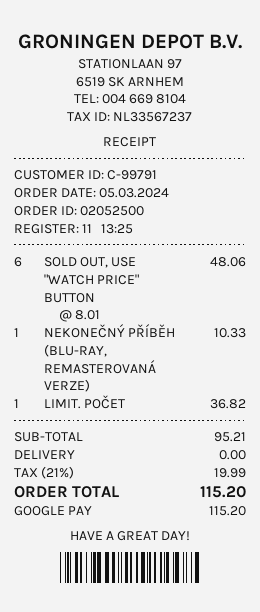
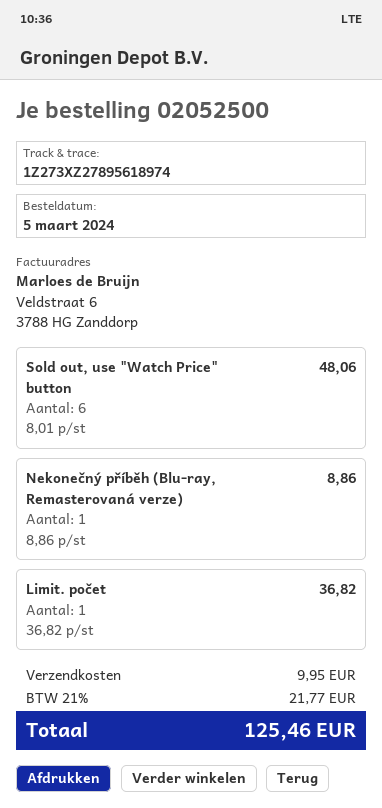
NEKONEČNÝ PŘÍBĚH (BLU-RAY, REMASTEROVANÁ VERZE): 1 x 10.33 = 10.33 -> 1 x 8.86 = 8.86
shipping: 0.00 -> 9.95
tax: 21% = 19.99 -> 21% = 21.77
total: 115.20 -> 125.46

